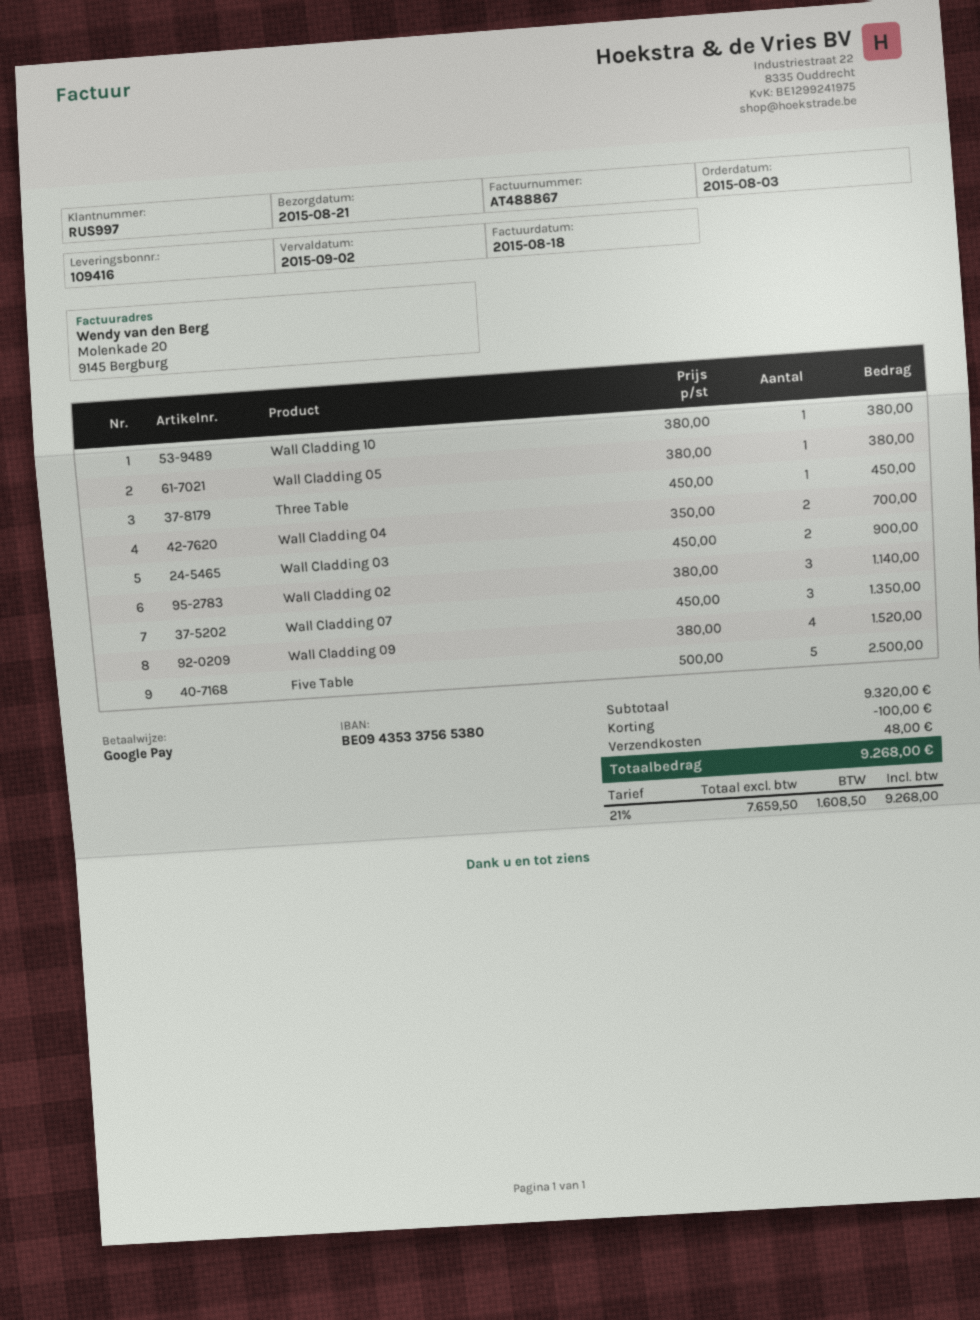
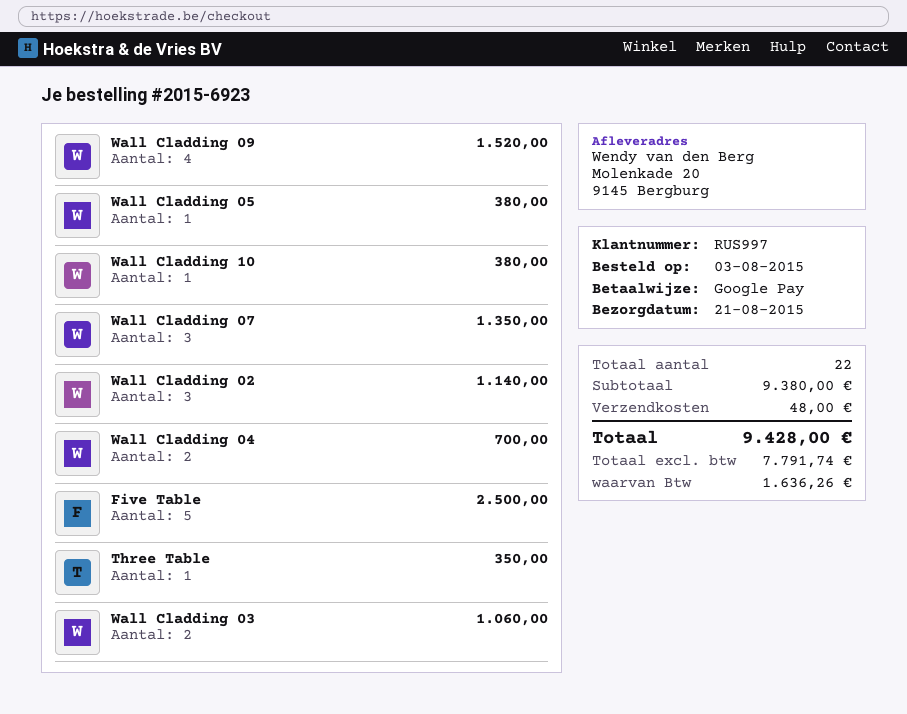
Three Table: 1 for 450.00 -> 1 for 350.00
Wall Cladding 03: 2 for 900.00 -> 2 for 1060.00
subtotal: 9320.00 -> 9380.00
discount: 100.00 -> none
net: 7659.50 -> 7791.74
tax: 1608.50 -> 1636.26
total: 9268.00 -> 9428.00

